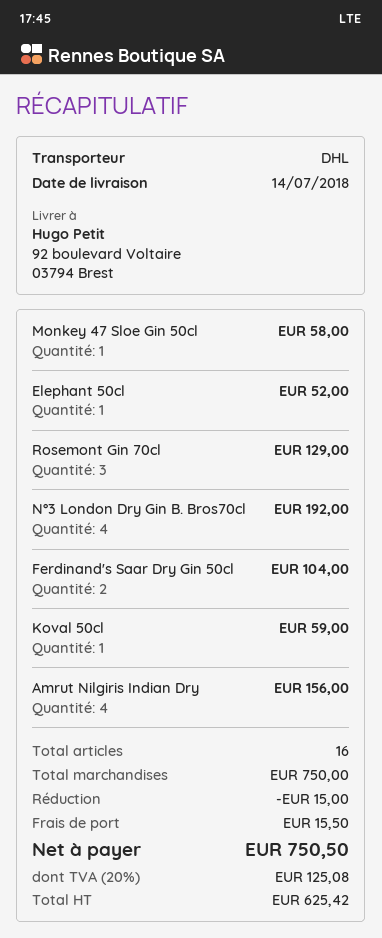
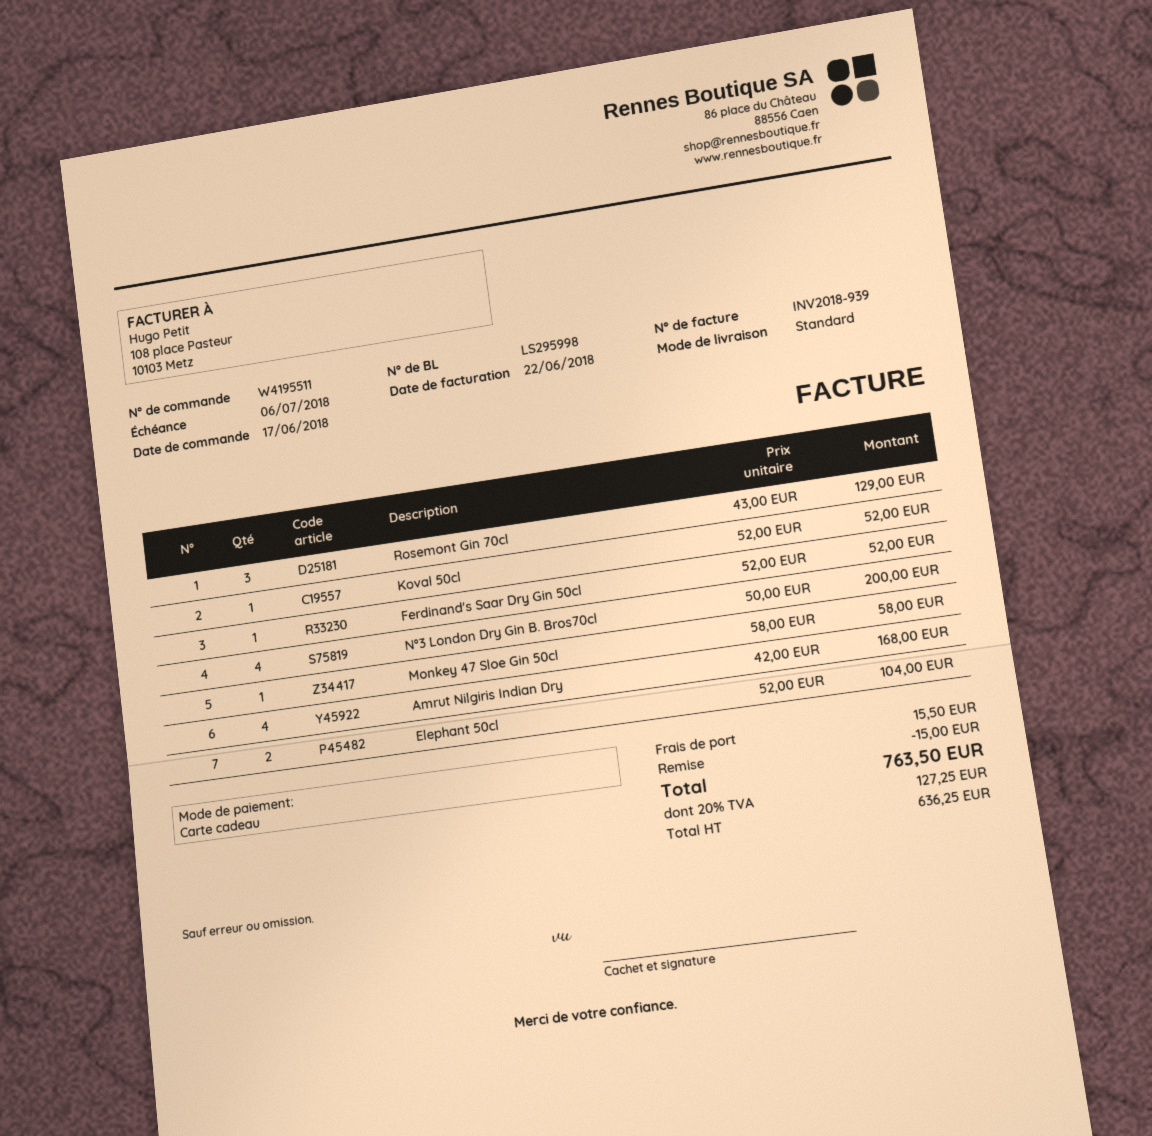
shipping method: DHL -> standard
Elephant 50cl: 1 for 52.00 -> 2 for 104.00
N°3 London Dry Gin B. Bros70cl: 4 for 192.00 -> 4 for 200.00
Ferdinand's Saar Dry Gin 50cl: 2 for 104.00 -> 1 for 52.00
Koval 50cl: 1 for 59.00 -> 1 for 52.00
Amrut Nilgiris Indian Dry: 4 for 156.00 -> 4 for 168.00
net: 625.42 -> 636.25
tax: 20% = 125.08 -> 20% = 127.25
total: 750.50 -> 763.50

